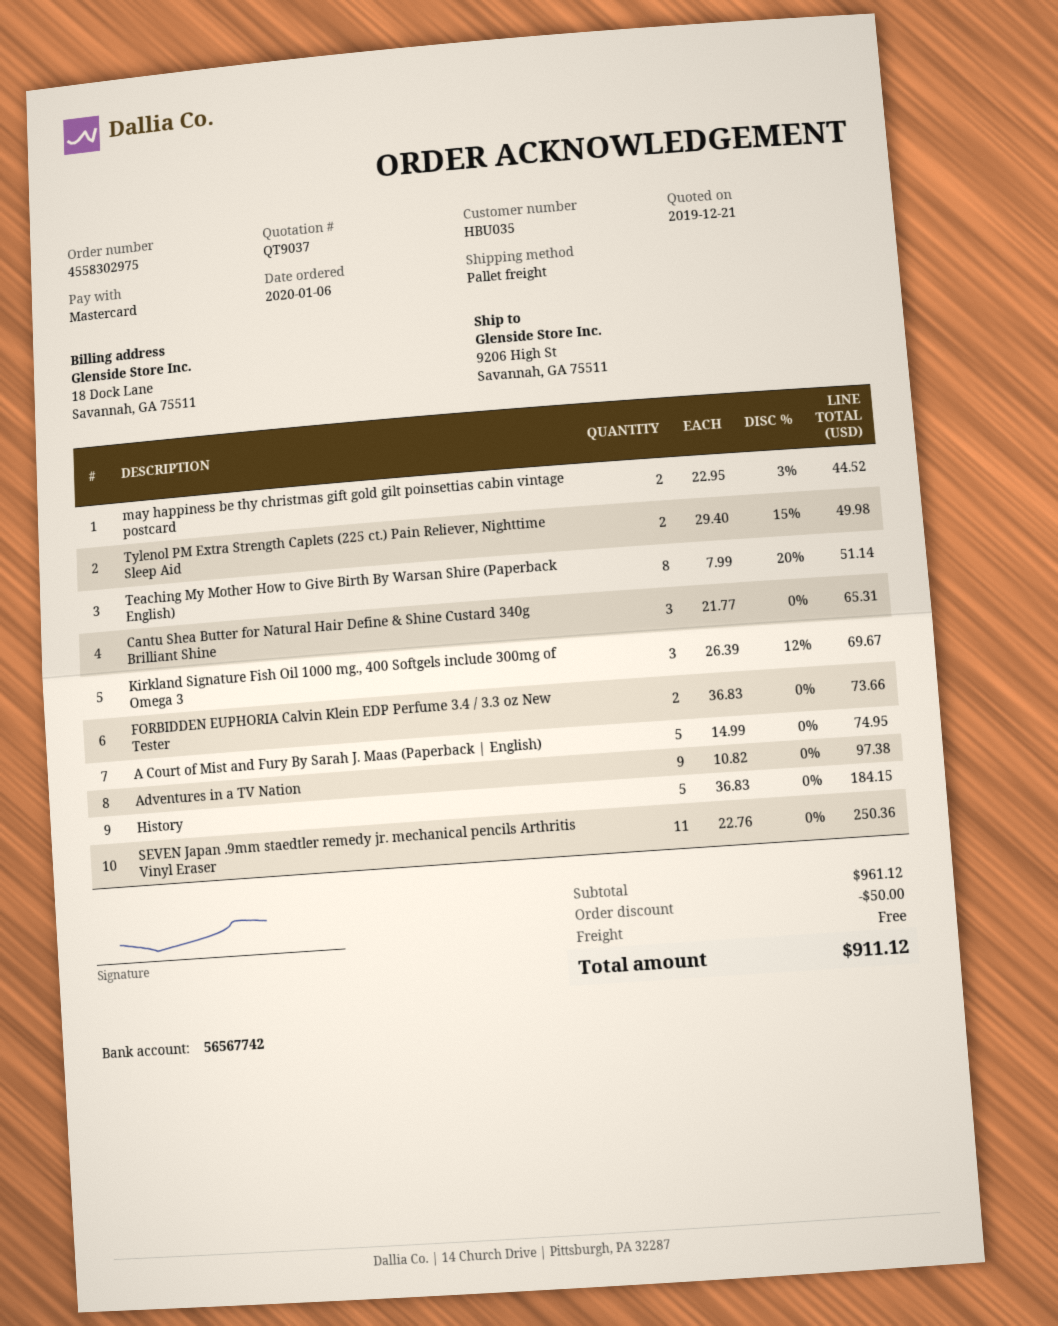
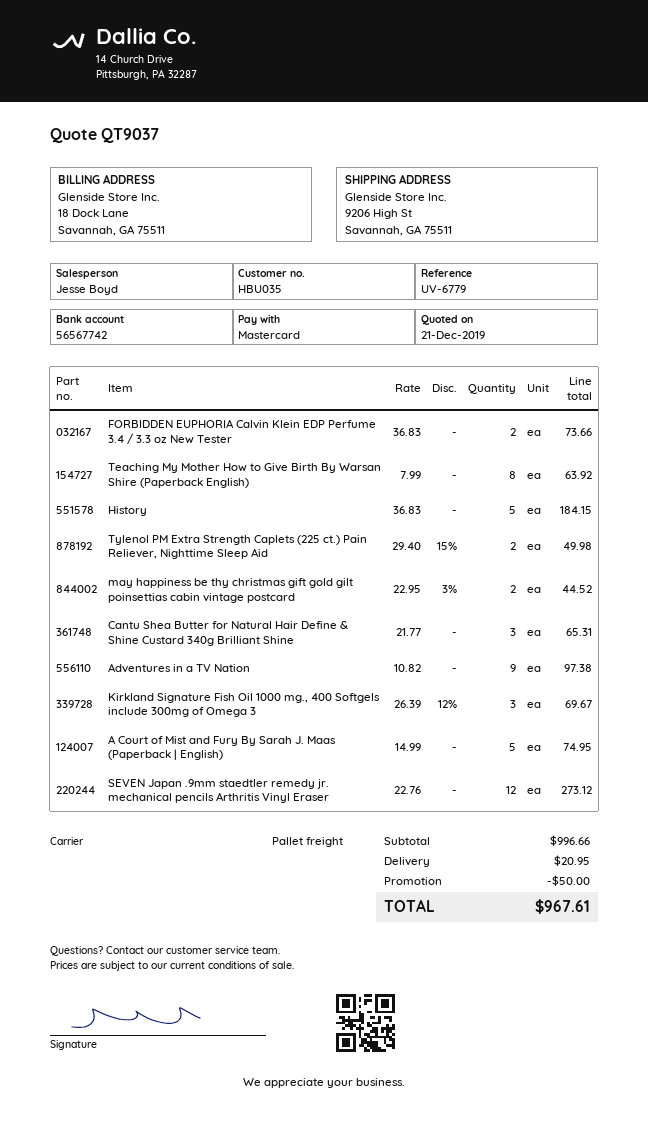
Teaching My Mother How to Give Birth By Warsan Shire (Paperback English): 8 x 7.99 - 20% = 51.14 -> 8 x 7.99 = 63.92
SEVEN Japan .9mm staedtler remedy jr. mechanical pencils Arthritis Vinyl Eraser: 11 x 22.76 = 250.36 -> 12 x 22.76 = 273.12
subtotal: 961.12 -> 996.66
shipping: 0.00 -> 20.95
total: 911.12 -> 967.61

